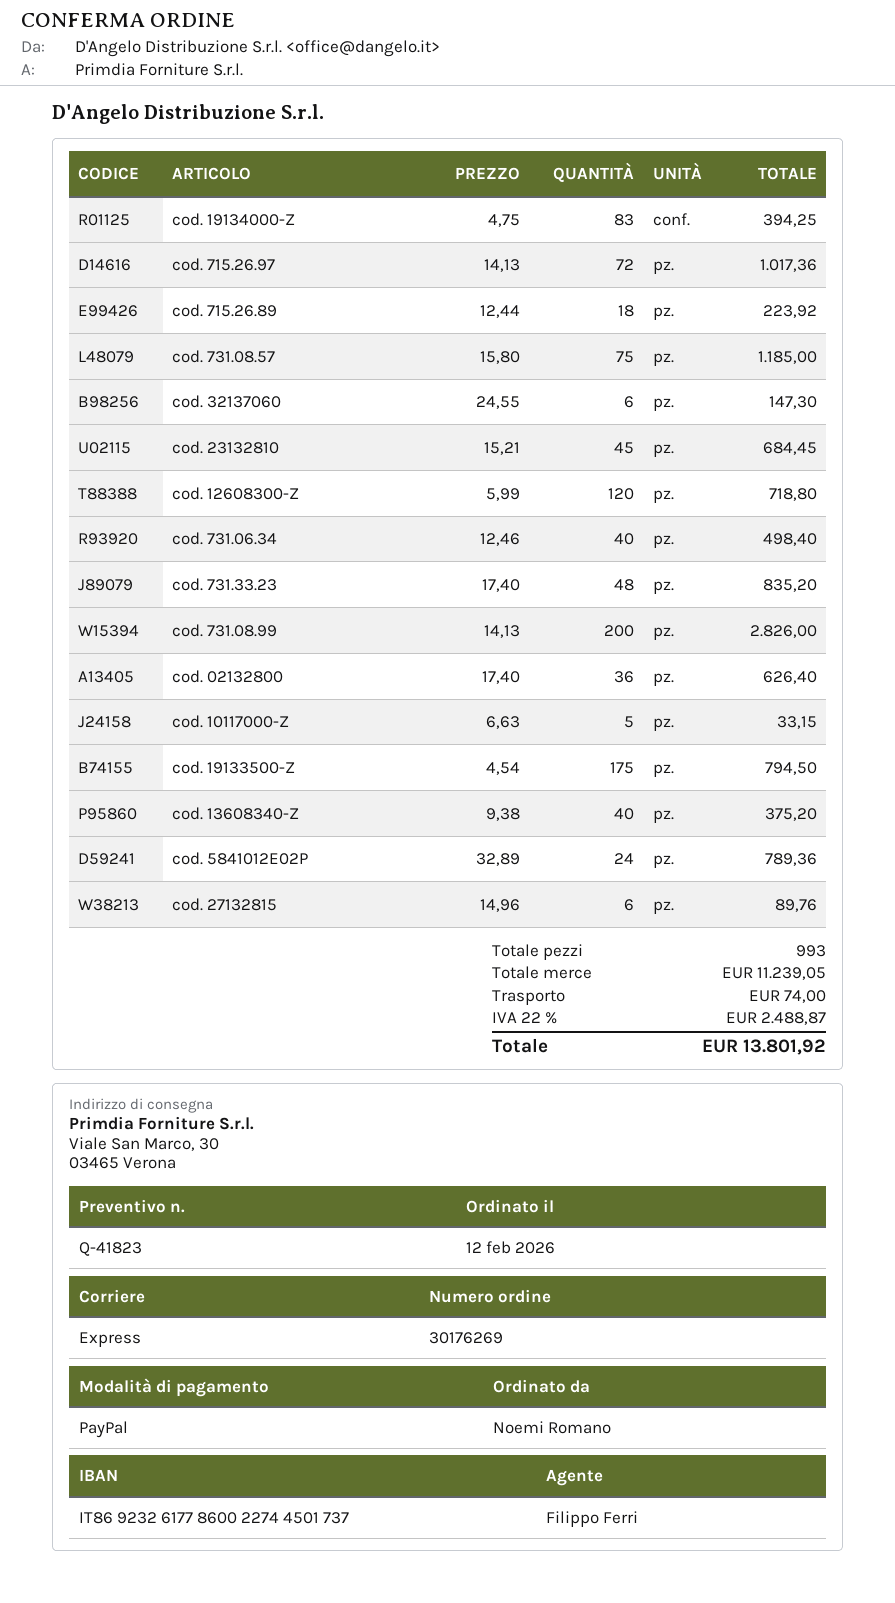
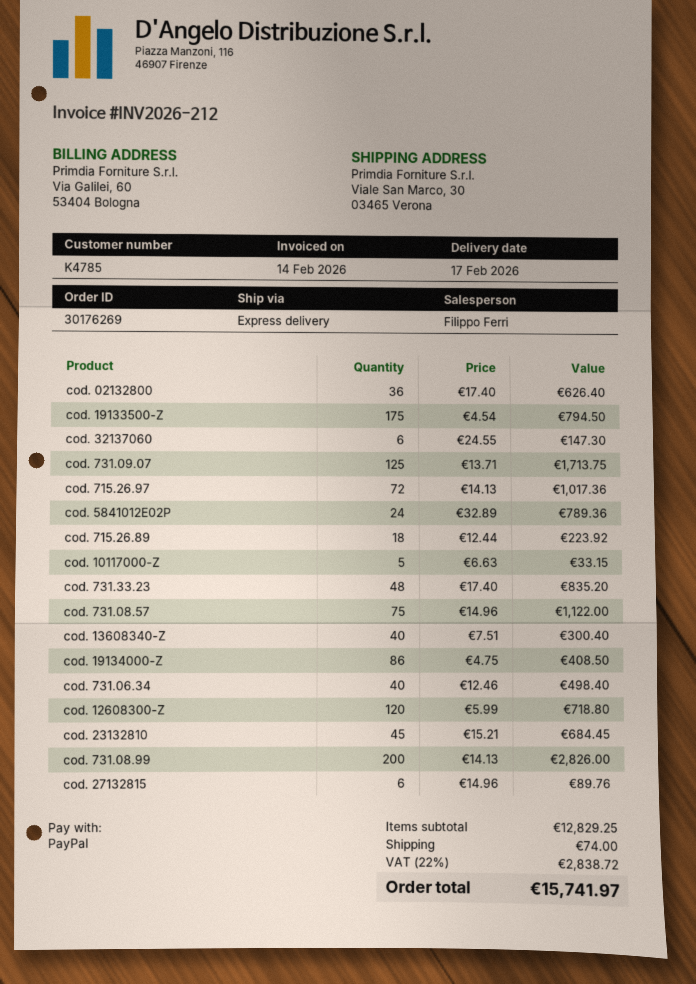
cod. 19134000-Z: 83 x 4.75 = 394.25 -> 86 x 4.75 = 408.50
cod. 731.08.57: 75 x 15.80 = 1185.00 -> 75 x 14.96 = 1122.00
cod. 13608340-Z: 40 x 9.38 = 375.20 -> 40 x 7.51 = 300.40
cod. 731.09.07: none -> 125 x 13.71 = 1713.75
subtotal: 11239.05 -> 12829.25
tax: 22% = 2488.87 -> 22% = 2838.72
total: 13801.92 -> 15741.97

